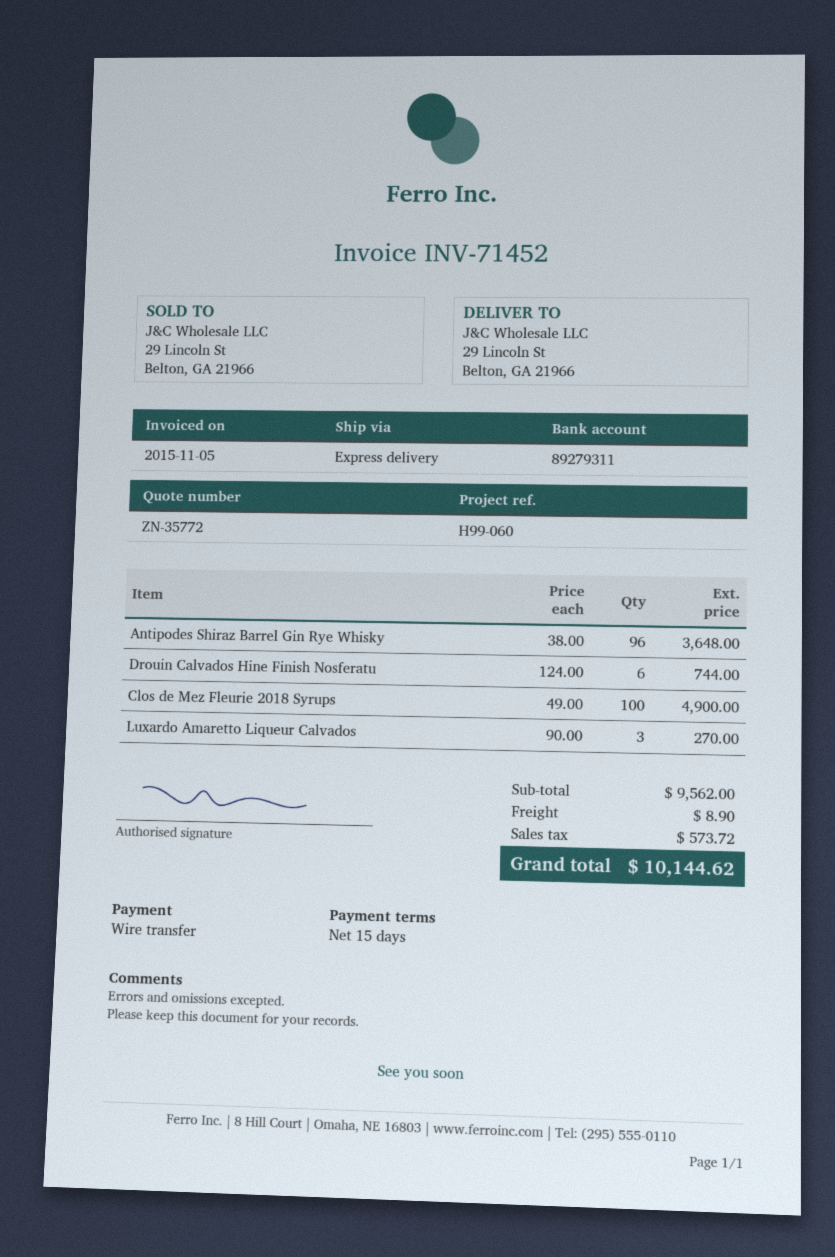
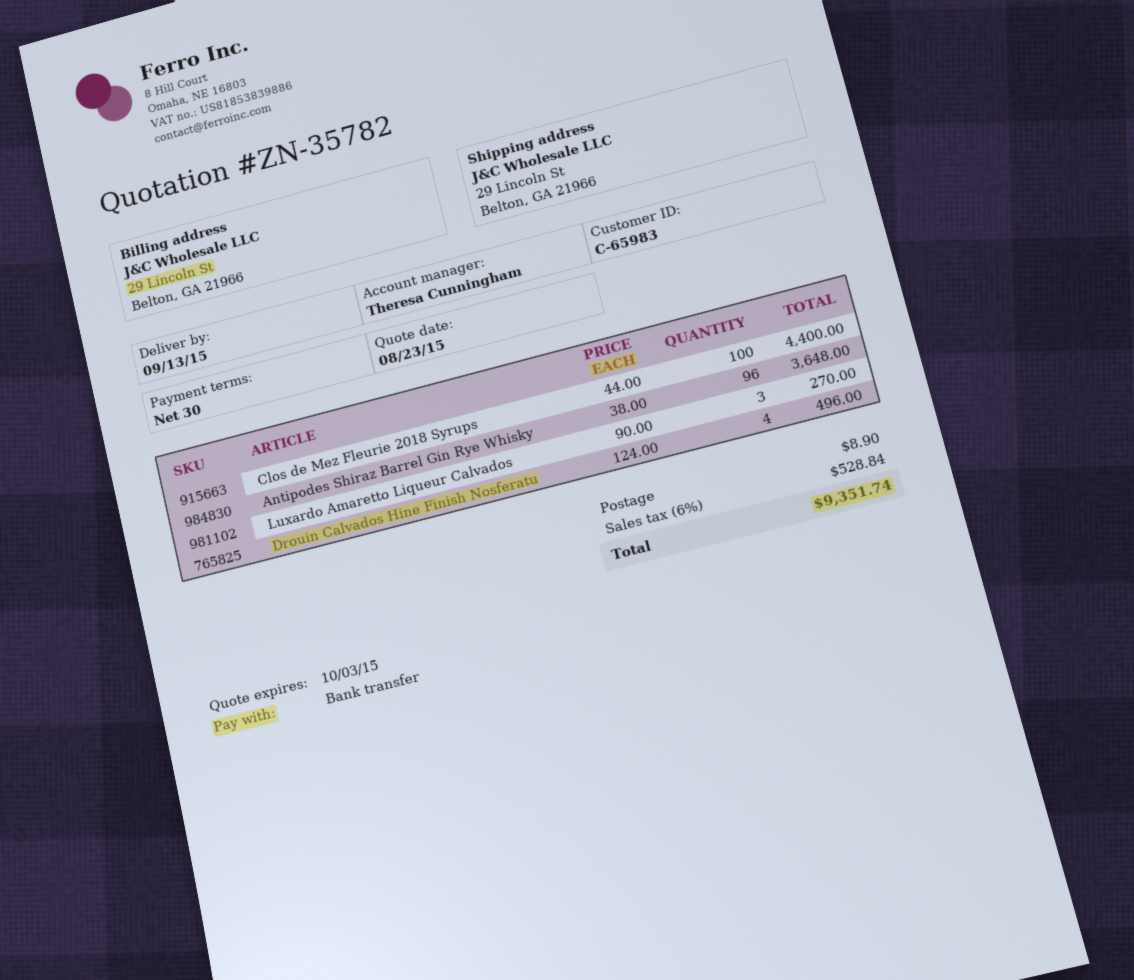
quote number: ZN-35772 -> ZN-35782
payment terms: 15 days -> 30 days
Drouin Calvados Hine Finish Nosferatu: 6 x 124.00 = 744.00 -> 4 x 124.00 = 496.00
Clos de Mez Fleurie 2018 Syrups: 100 x 49.00 = 4900.00 -> 100 x 44.00 = 4400.00
tax: 573.72 -> 528.84
total: 10144.62 -> 9351.74

